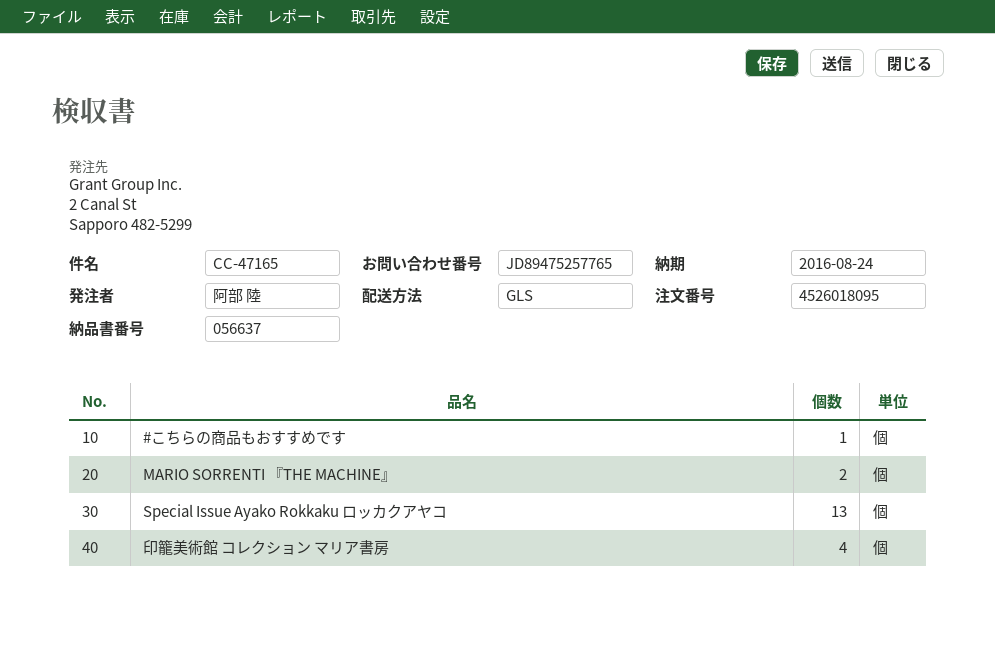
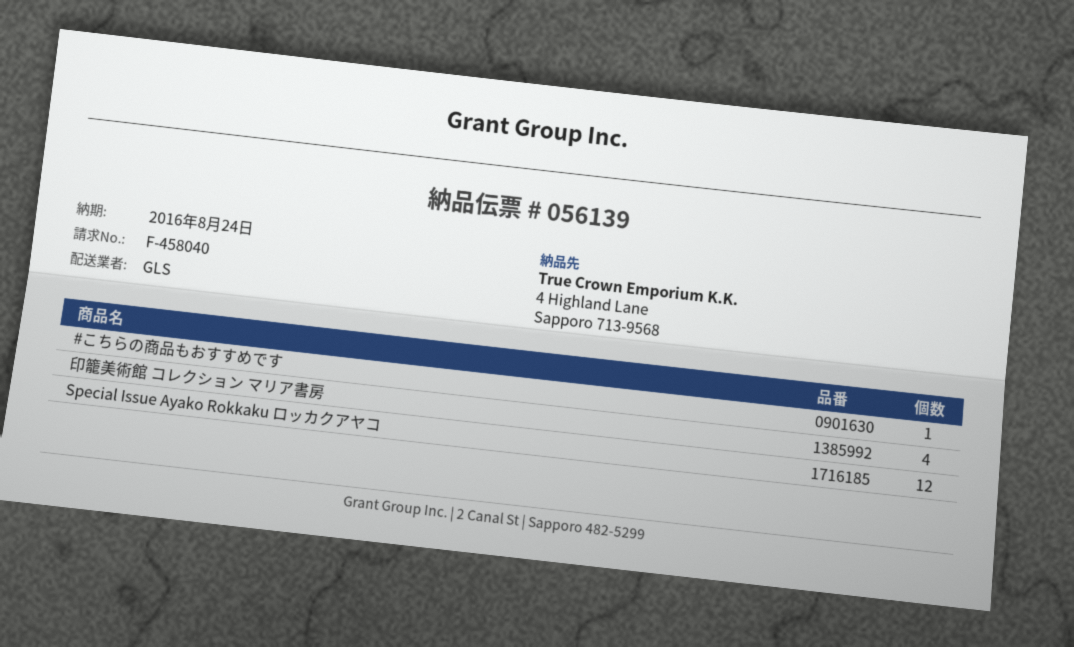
delivery note number: 056637 -> 056139
MARIO SORRENTI 『THE MACHINE』: 2 -> none
Special Issue Ayako Rokkaku ロッカクアヤコ: 13 -> 12

